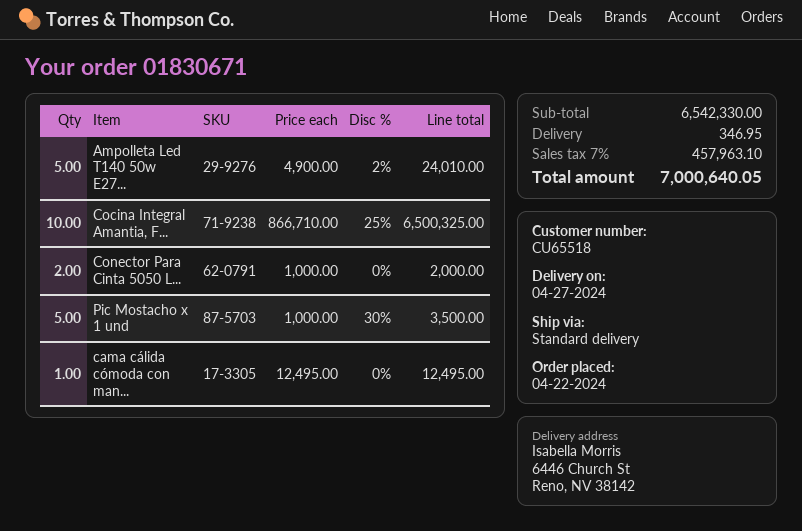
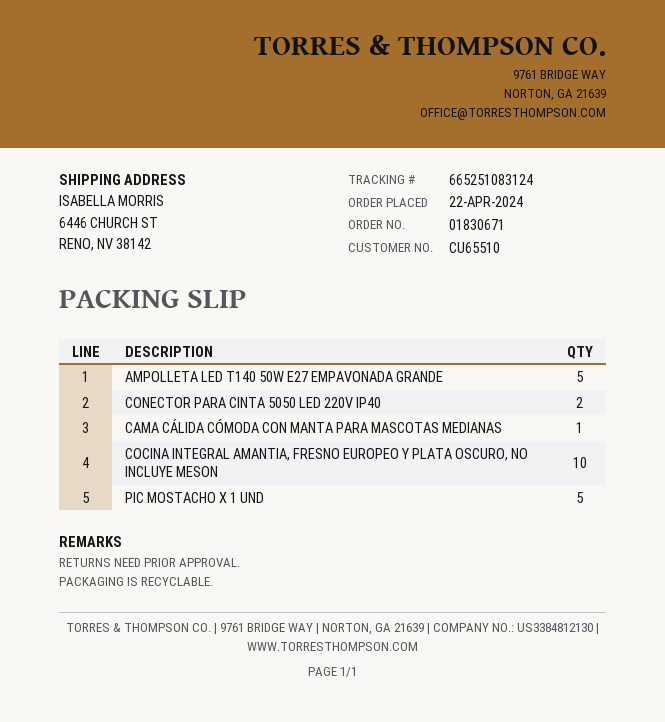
customer number: CU65518 -> CU65510

